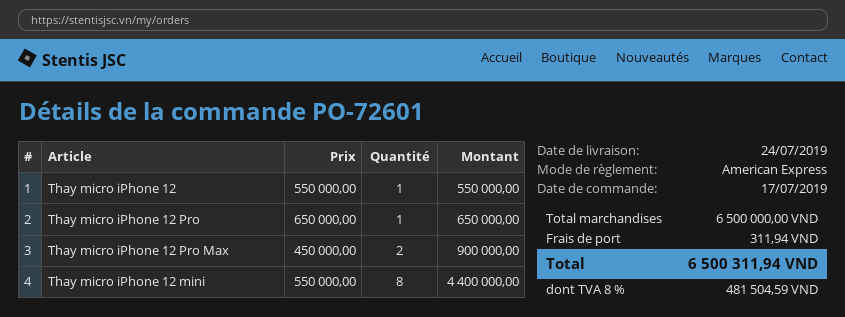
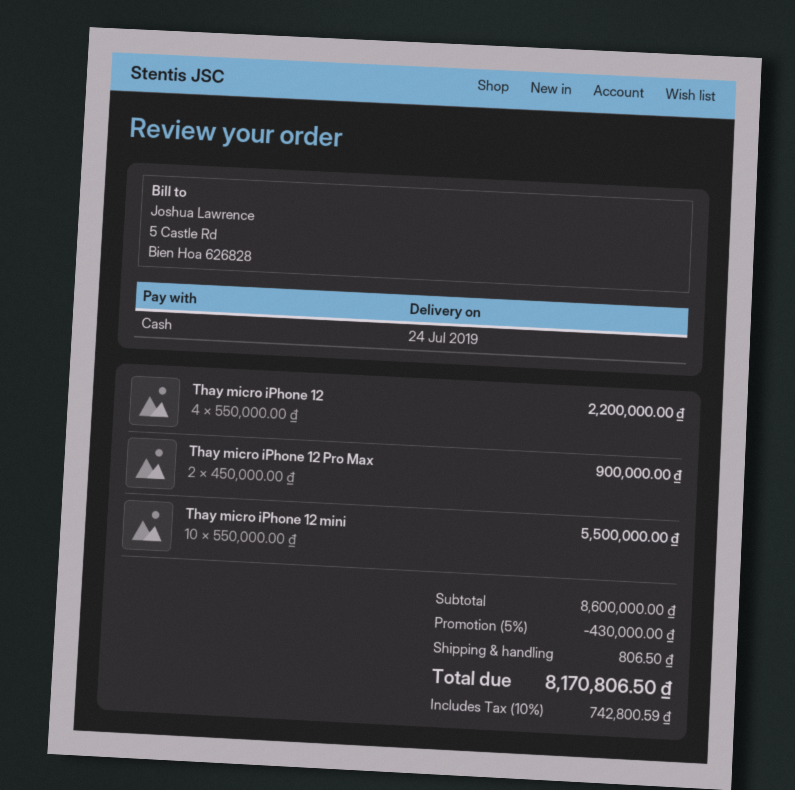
payment method: American Express -> cash
Thay micro iPhone 12: 1 x 550000.00 = 550000.00 -> 4 x 550000.00 = 2200000.00
Thay micro iPhone 12 Pro: 1 x 650000.00 = 650000.00 -> none
Thay micro iPhone 12 mini: 8 x 550000.00 = 4400000.00 -> 10 x 550000.00 = 5500000.00
subtotal: 6500000.00 -> 8600000.00
discount: none -> 5% = 430000.00
shipping: 311.94 -> 806.50
tax: 8% = 481504.59 -> 10% = 742800.59
total: 6500311.94 -> 8170806.50

